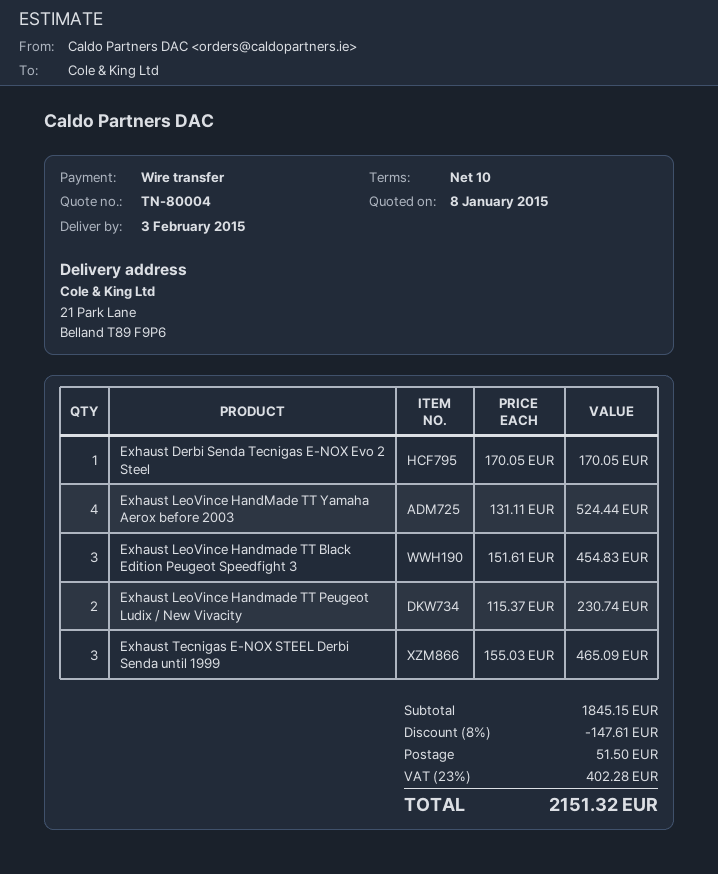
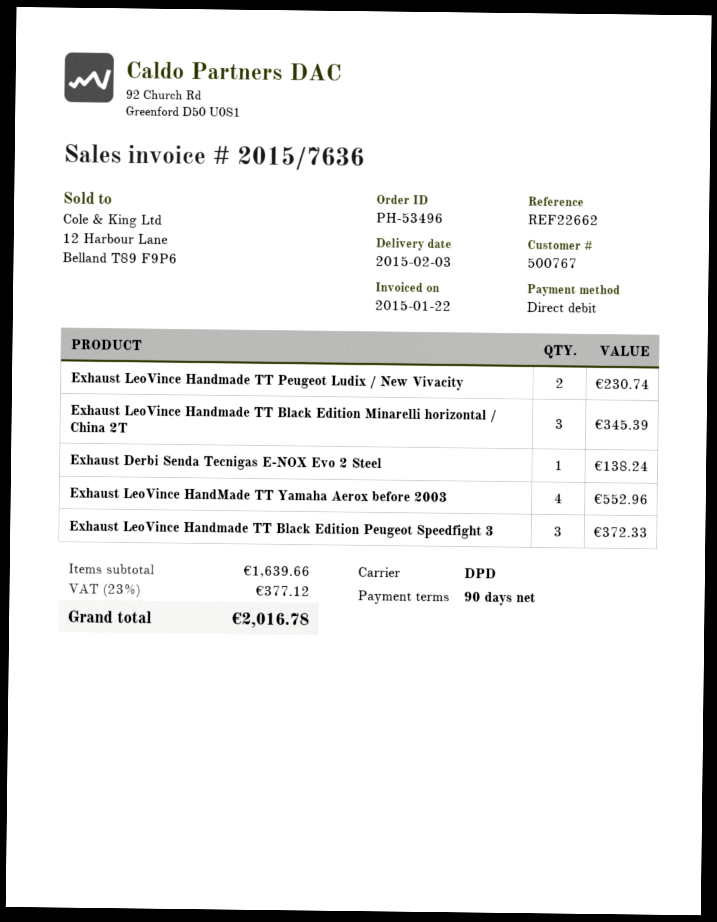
payment terms: 10 days -> 90 days
payment method: bank transfer -> direct debit
Exhaust Derbi Senda Tecnigas E-NOX Evo 2 Steel: 1 for 170.05 -> 1 for 138.24
Exhaust LeoVince HandMade TT Yamaha Aerox before 2003: 4 for 524.44 -> 4 for 552.96
Exhaust LeoVince Handmade TT Black Edition Peugeot Speedfight 3: 3 for 454.83 -> 3 for 372.33
Exhaust Tecnigas E-NOX STEEL Derbi Senda until 1999: 3 for 465.09 -> none
Exhaust LeoVince Handmade TT Black Edition Minarelli horizontal / China 2T: none -> 3 for 345.39
subtotal: 1845.15 -> 1639.66
discount: 8% = 147.61 -> none
shipping: 51.50 -> none
tax: 23% = 402.28 -> 23% = 377.12
total: 2151.32 -> 2016.78

